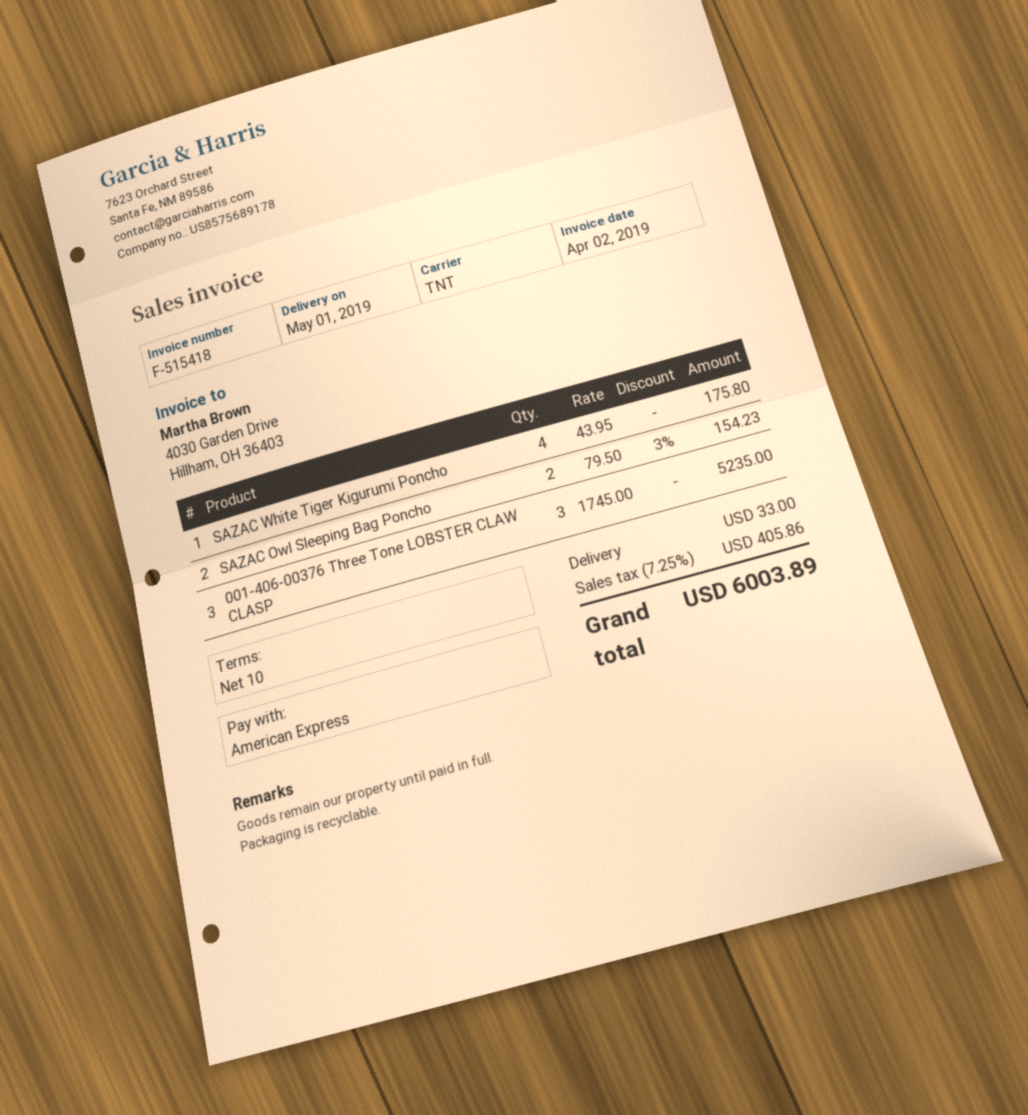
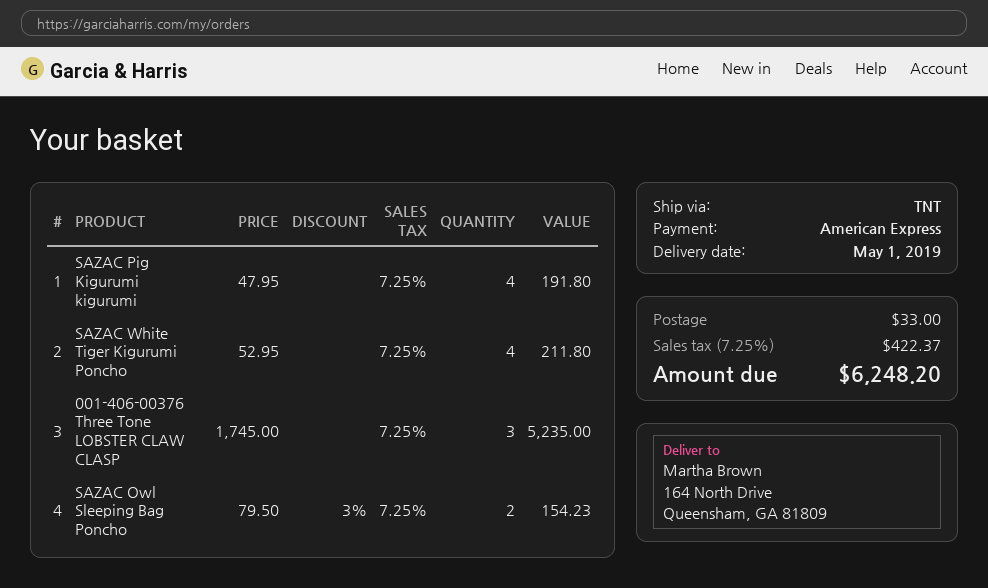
SAZAC White Tiger Kigurumi Poncho: 4 x 43.95 = 175.80 -> 4 x 52.95 = 211.80
SAZAC Pig Kigurumi kigurumi: none -> 4 x 47.95 = 191.80
tax: 7.25% = 405.86 -> 7.25% = 422.37
total: 6003.89 -> 6248.20

